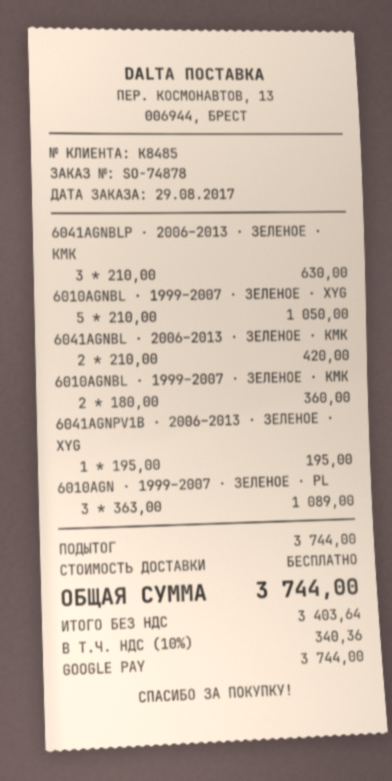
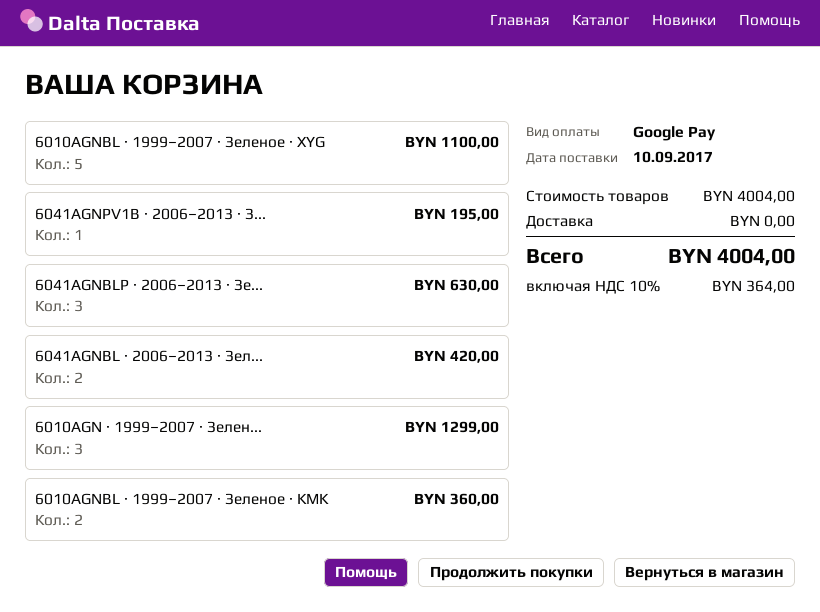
6010AGNBL · 1999–2007 · ЗЕЛЕНОЕ · XYG: 5 for 1050.00 -> 5 for 1100.00
6010AGN · 1999–2007 · ЗЕЛЕНОЕ · PL: 3 for 1089.00 -> 3 for 1299.00
subtotal: 3744.00 -> 4004.00
tax: 10% = 340.36 -> 10% = 364.00
total: 3744.00 -> 4004.00

